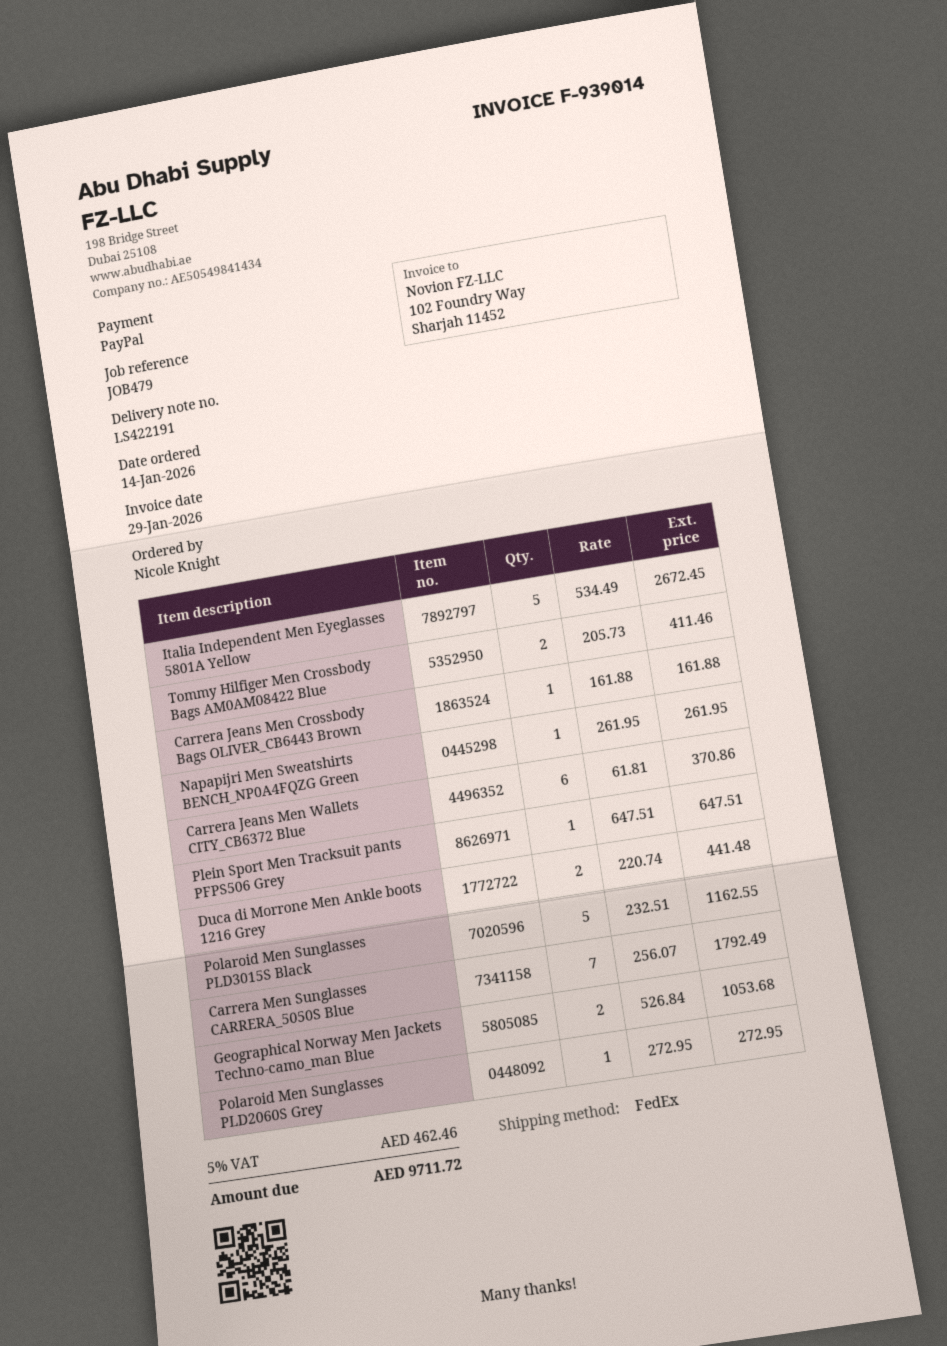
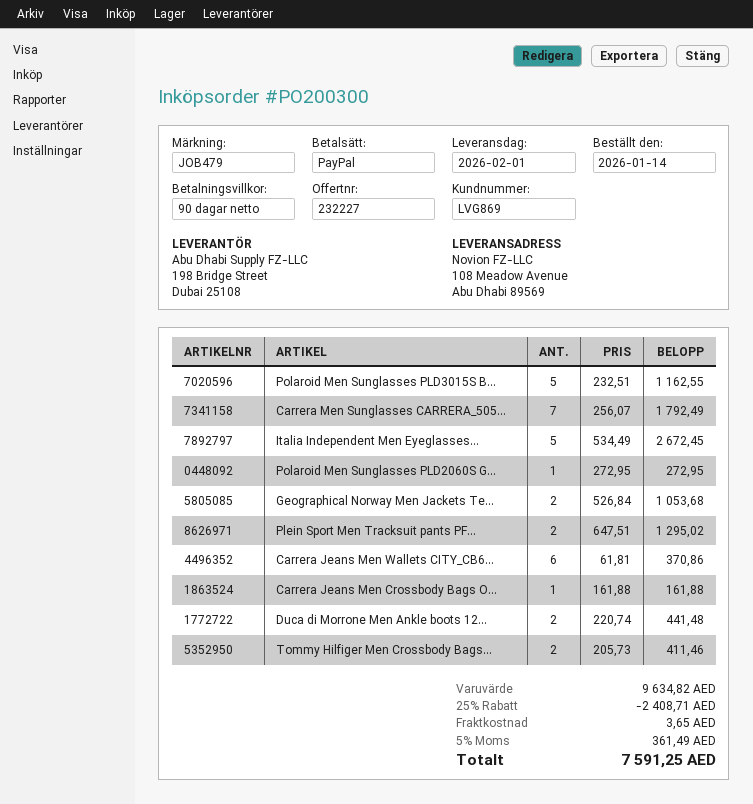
Napapijri Men Sweatshirts BENCH_NP0A4FQZG Green: 1 x 261.95 = 261.95 -> none
Plein Sport Men Tracksuit pants PFPS506 Grey: 1 x 647.51 = 647.51 -> 2 x 647.51 = 1295.02
discount: none -> 25% = 2408.71
shipping: none -> 3.65
tax: 5% = 462.46 -> 5% = 361.49
total: 9711.72 -> 7591.25

